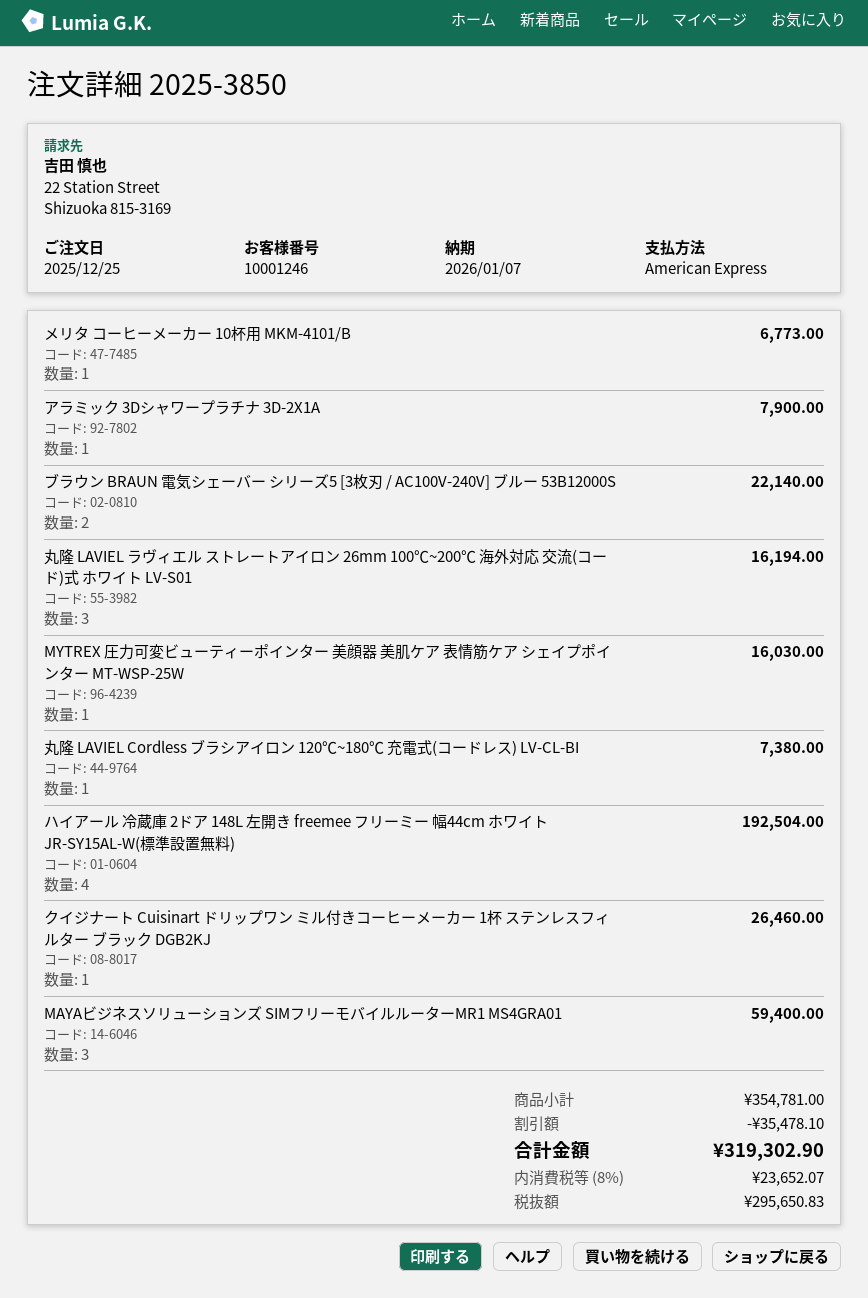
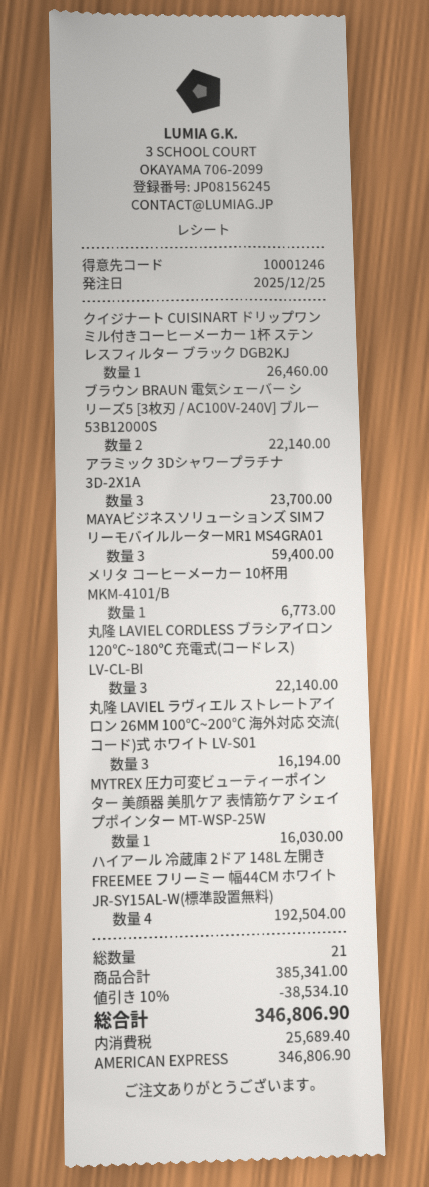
アラミック 3Dシャワープラチナ 3D-2X1A: 1 for 7900.00 -> 3 for 23700.00
丸隆 LAVIEL Cordless ブラシアイロン 120℃~180℃ 充電式(コードレス) LV-CL-BI: 1 for 7380.00 -> 3 for 22140.00
subtotal: 354781.00 -> 385341.00
discount: 35478.10 -> 38534.10
tax: 23652.07 -> 25689.40
total: 319302.90 -> 346806.90

